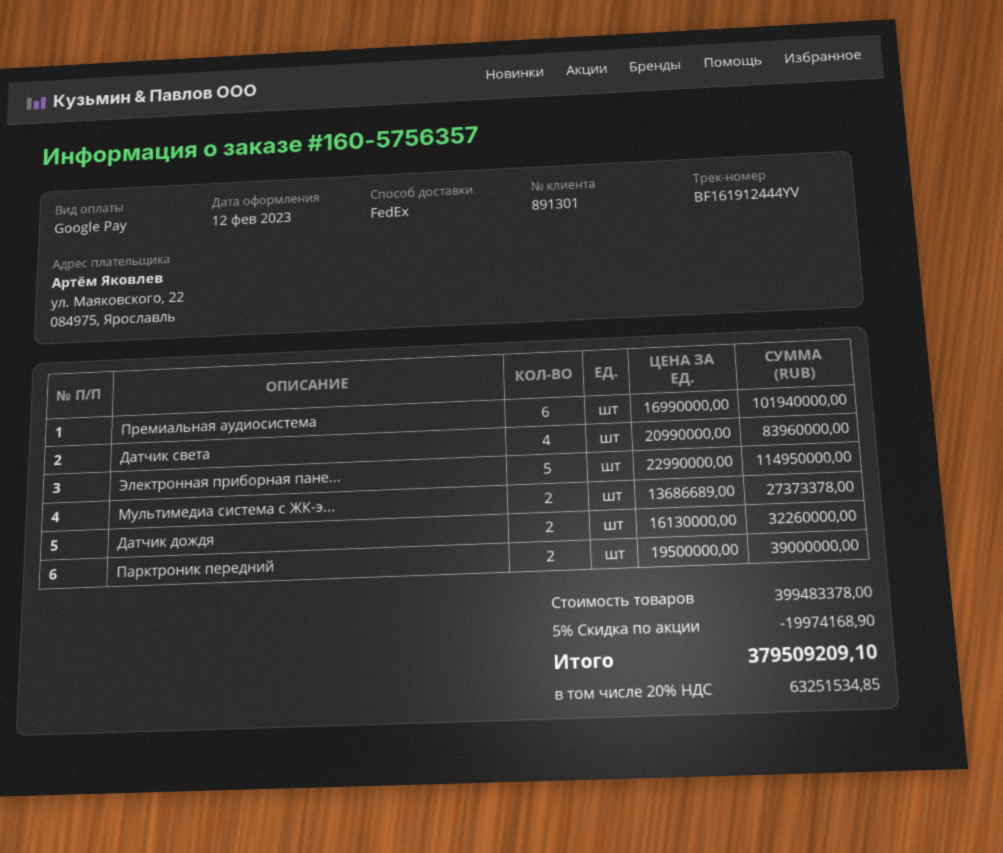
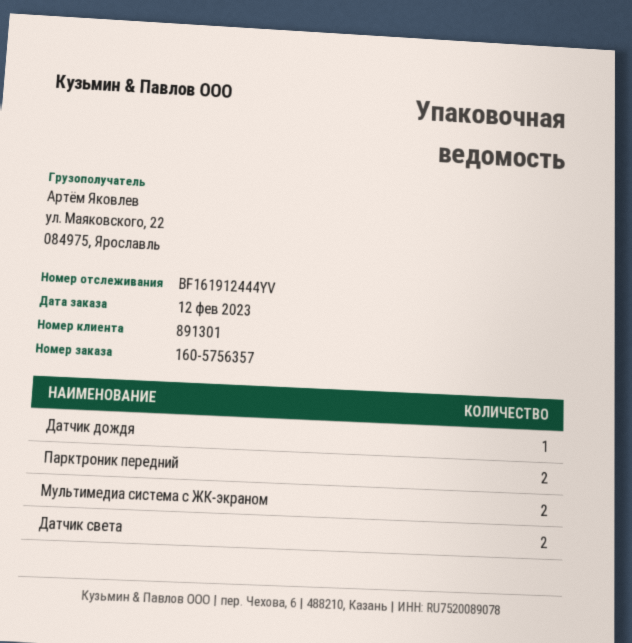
Премиальная аудиосистема: 6 -> none
Датчик света: 4 -> 2
Электронная приборная пане...: 5 -> none
Датчик дождя: 2 -> 1

